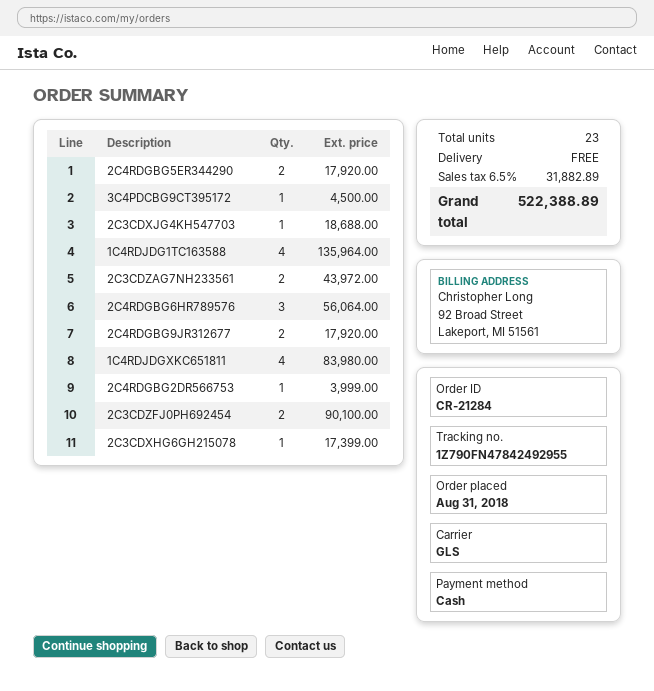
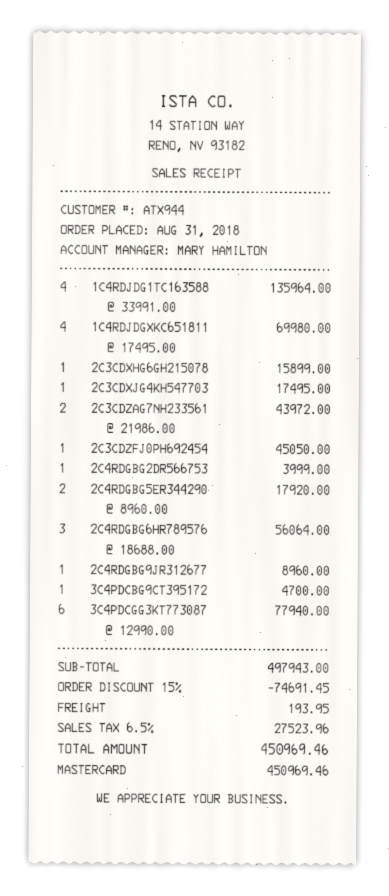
payment method: cash -> Mastercard
3C4PDCBG9CT395172: 1 for 4500.00 -> 1 for 4700.00
2C3CDXJG4KH547703: 1 for 18688.00 -> 1 for 17495.00
2C4RDGBG9JR312677: 2 for 17920.00 -> 1 for 8960.00
1C4RDJDGXKC651811: 4 for 83980.00 -> 4 for 69980.00
2C3CDZFJ0PH692454: 2 for 90100.00 -> 1 for 45050.00
2C3CDXHG6GH215078: 1 for 17399.00 -> 1 for 15899.00
3C4PDCGG3KT773087: none -> 6 for 77940.00
discount: none -> 15% = 74691.45
shipping: 0.00 -> 193.95
tax: 6.5% = 31882.89 -> 6.5% = 27523.96
total: 522388.89 -> 450969.46

